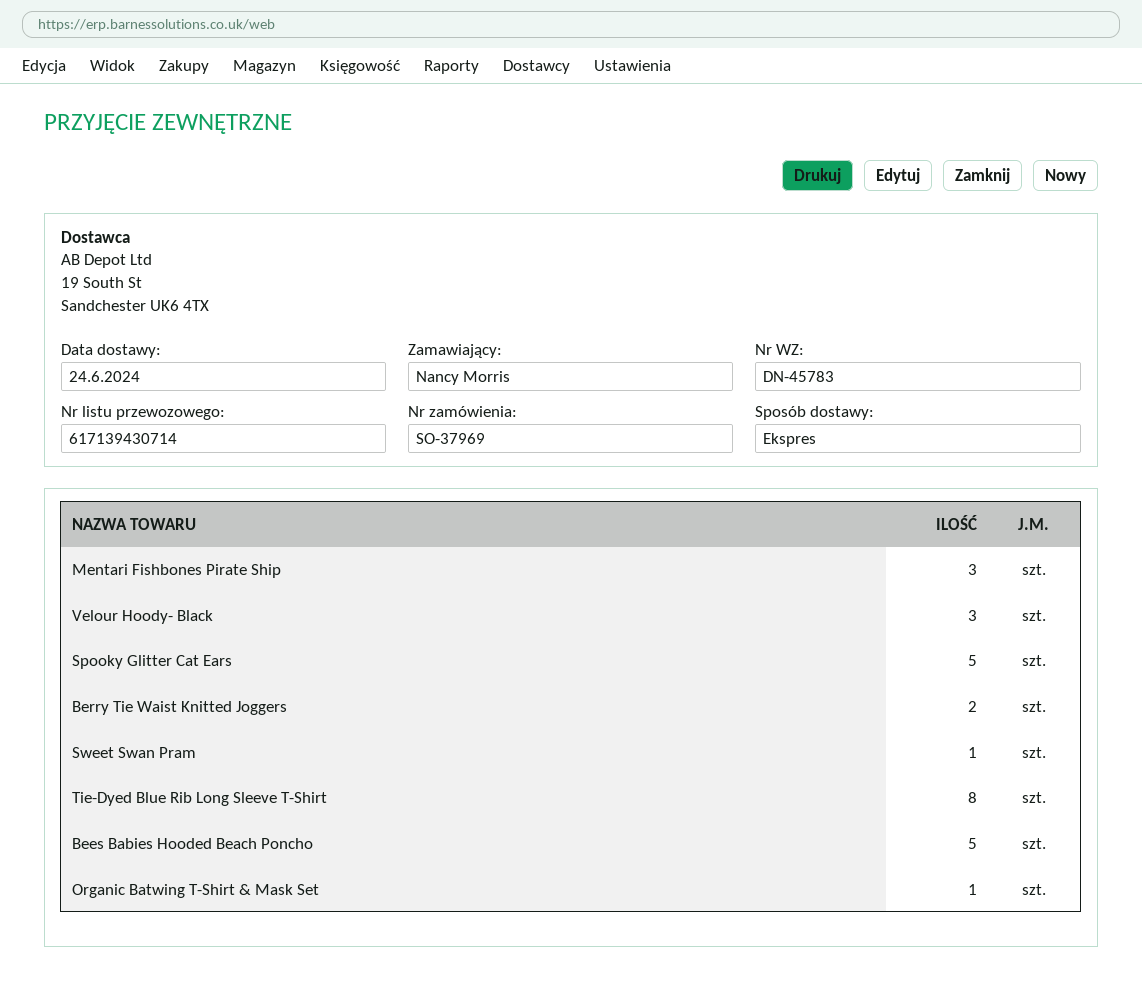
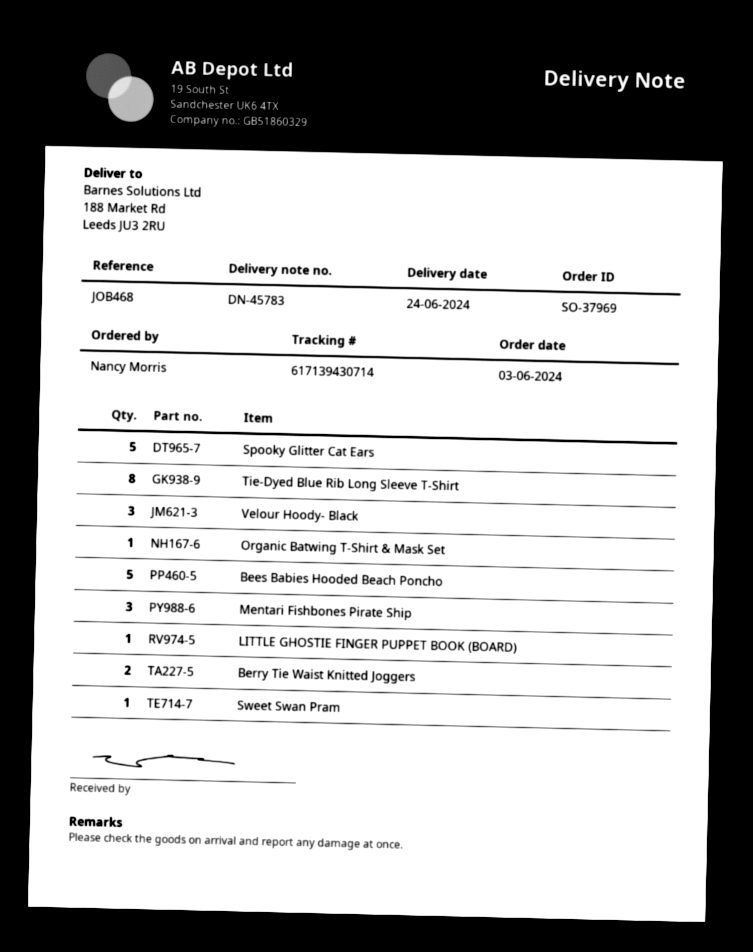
LITTLE GHOSTIE FINGER PUPPET BOOK (BOARD): none -> 1

